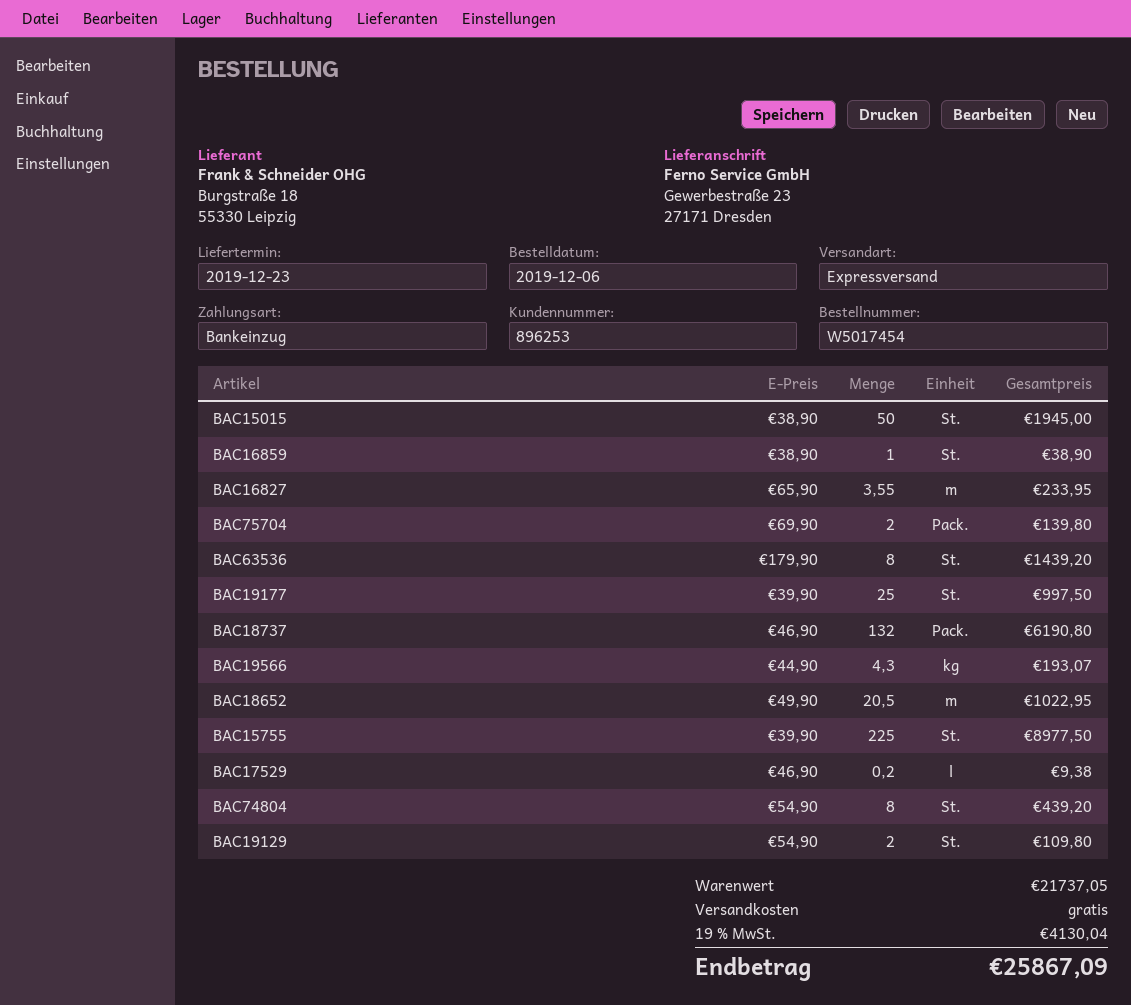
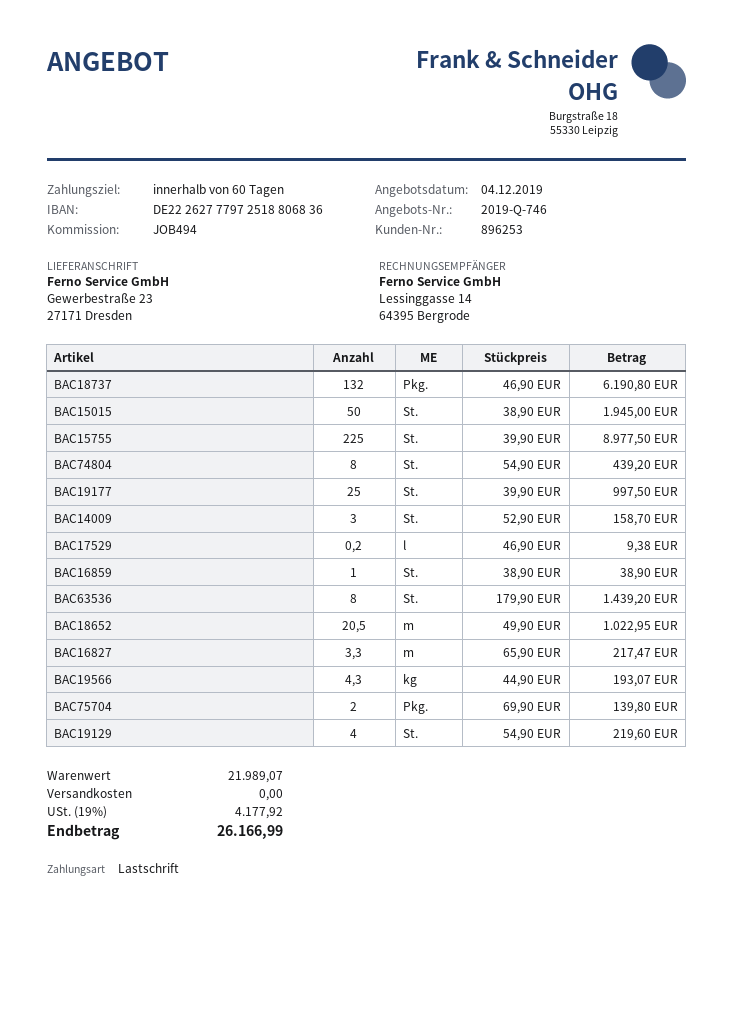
BAC16827: 3.55 x 65.90 = 233.95 -> 3.3 x 65.90 = 217.47
BAC19129: 2 x 54.90 = 109.80 -> 4 x 54.90 = 219.60
BAC14009: none -> 3 x 52.90 = 158.70
subtotal: 21737.05 -> 21989.07
tax: 19% = 4130.04 -> 19% = 4177.92
total: 25867.09 -> 26166.99

